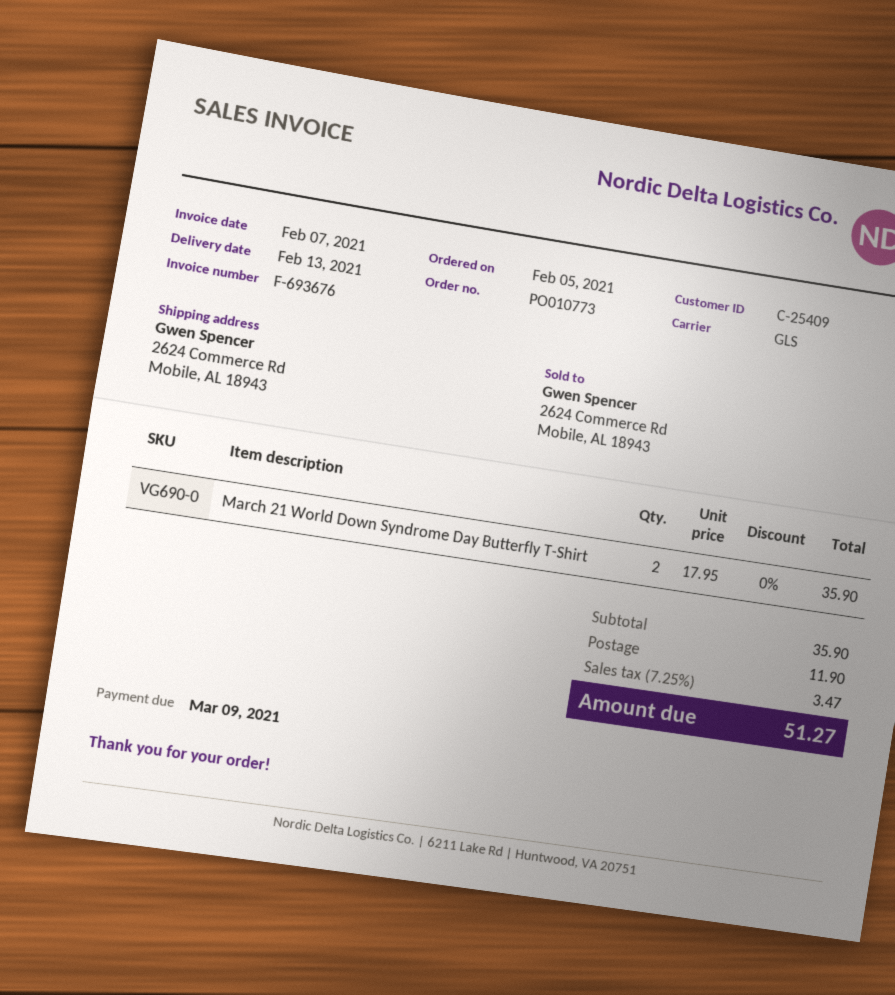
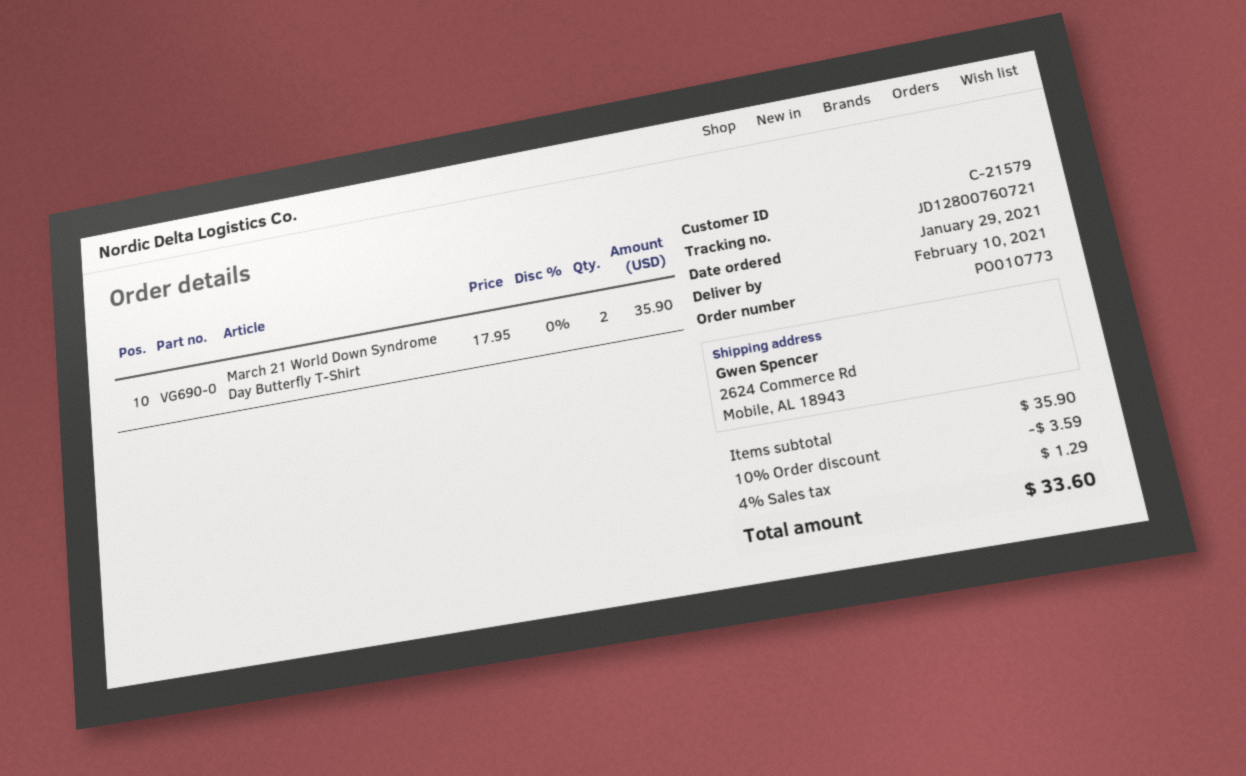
order date: 2021-02-05 -> 2021-01-29
delivery date: 2021-02-13 -> 2021-02-10
customer number: C-25409 -> C-21579
discount: none -> 10% = 3.59
shipping: 11.90 -> none
tax: 7.25% = 3.47 -> 4% = 1.29
total: 51.27 -> 33.60

